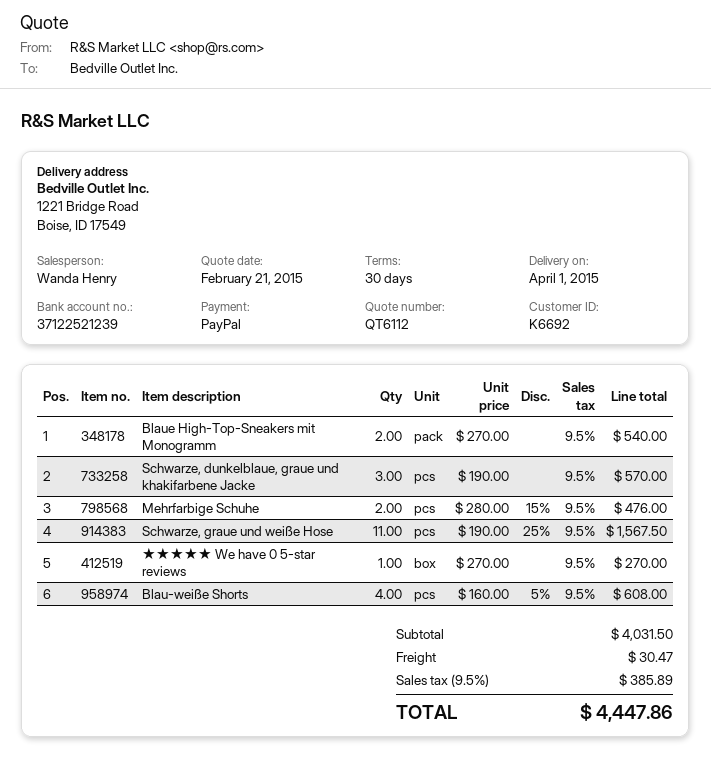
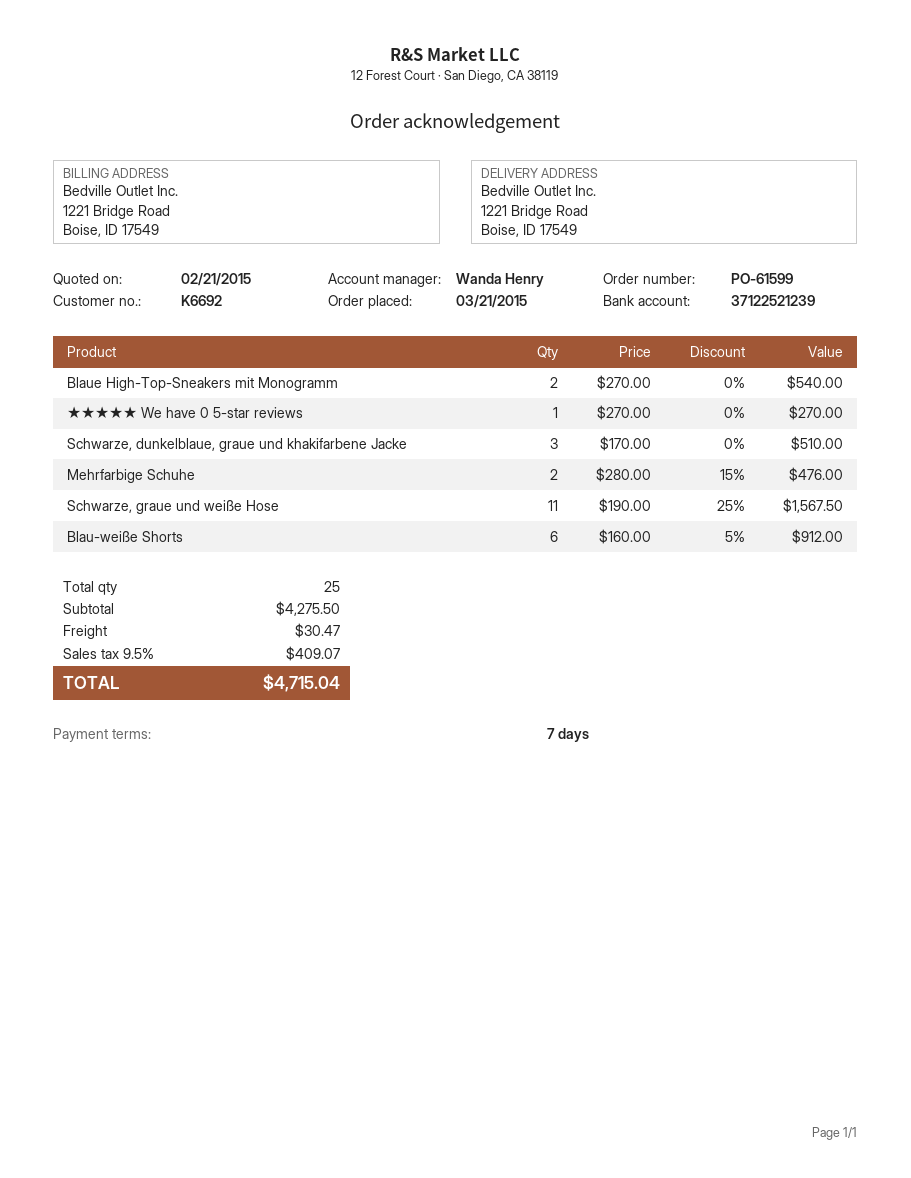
payment terms: 30 days -> 7 days
Schwarze, dunkelblaue, graue und khakifarbene Jacke: 3 x 190.00 = 570.00 -> 3 x 170.00 = 510.00
Blau-weiße Shorts: 4 x 160.00 - 5% = 608.00 -> 6 x 160.00 - 5% = 912.00
subtotal: 4031.50 -> 4275.50
tax: 9.5% = 385.89 -> 9.5% = 409.07
total: 4447.86 -> 4715.04

